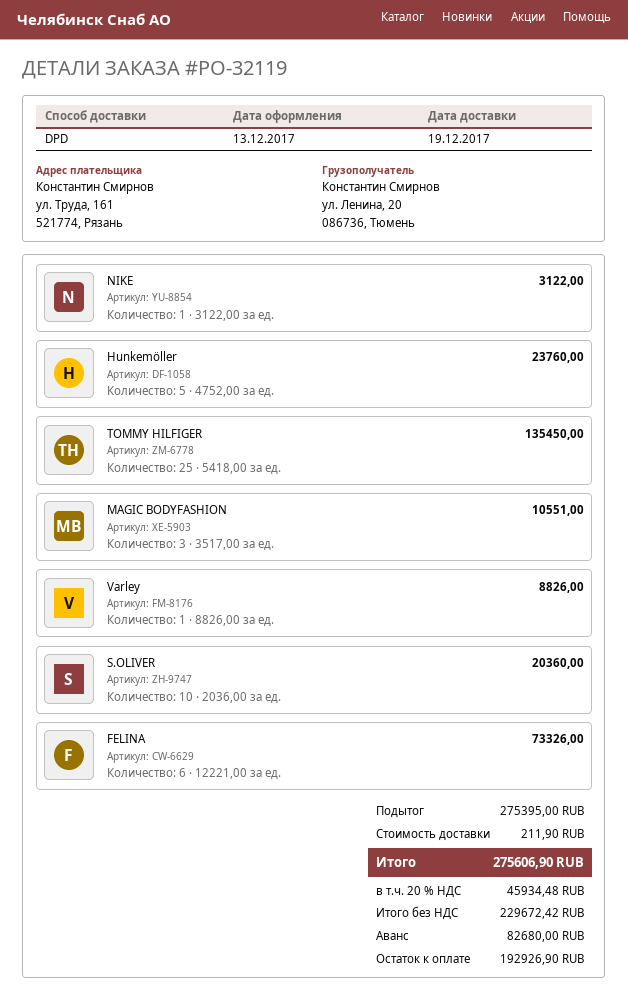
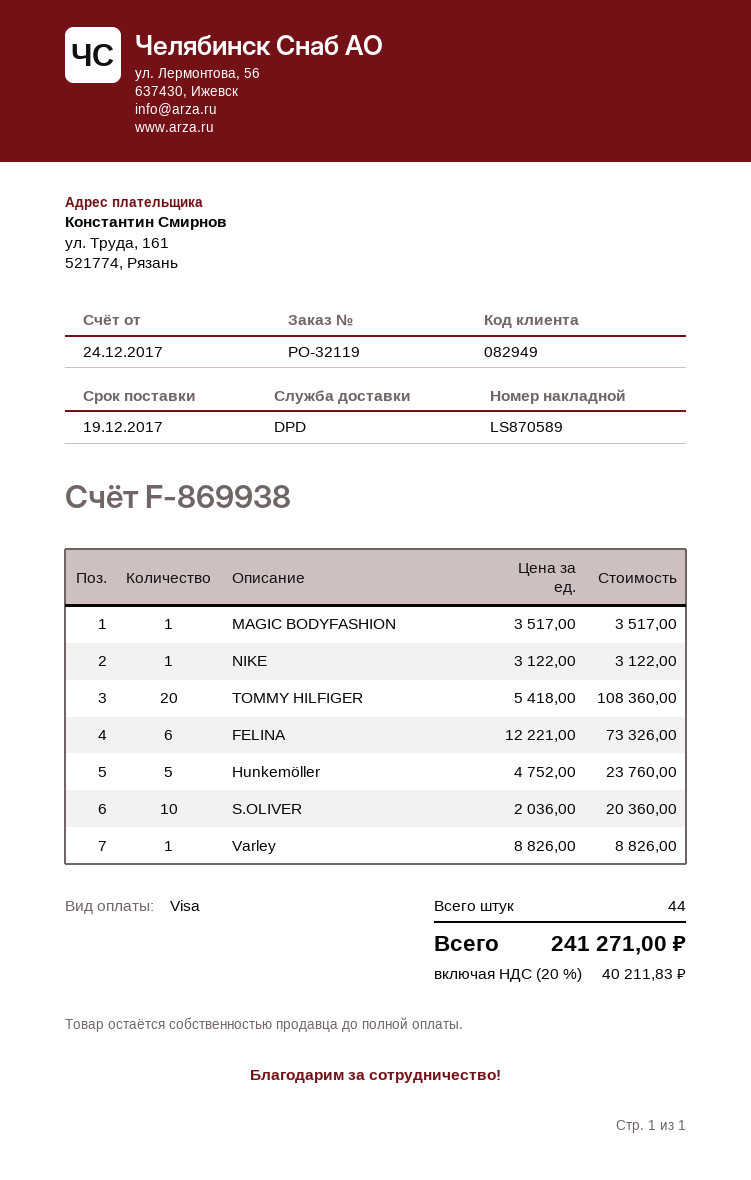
TOMMY HILFIGER: 25 x 5418.00 = 135450.00 -> 20 x 5418.00 = 108360.00
MAGIC BODYFASHION: 3 x 3517.00 = 10551.00 -> 1 x 3517.00 = 3517.00
shipping: 211.90 -> none
tax: 20% = 45934.48 -> 20% = 40211.83
total: 275606.90 -> 241271.00

